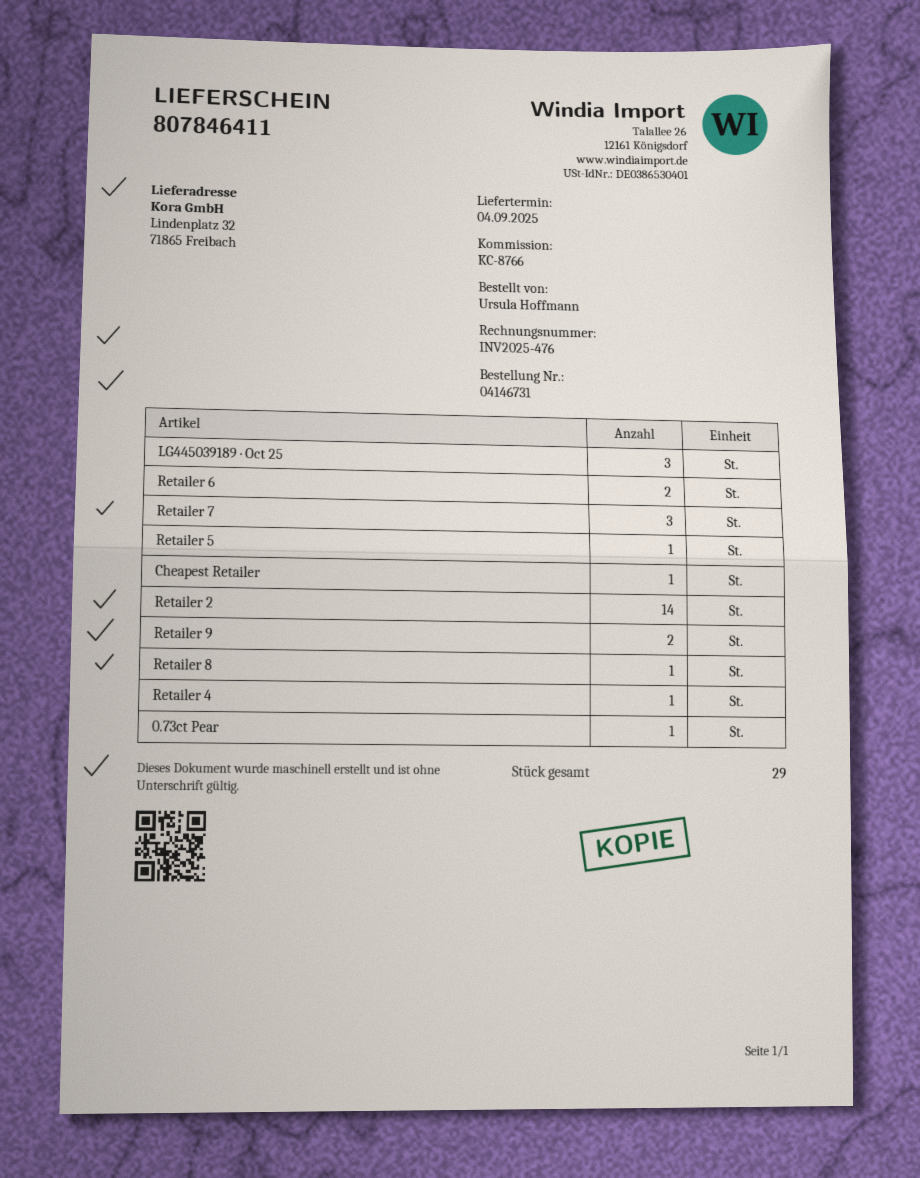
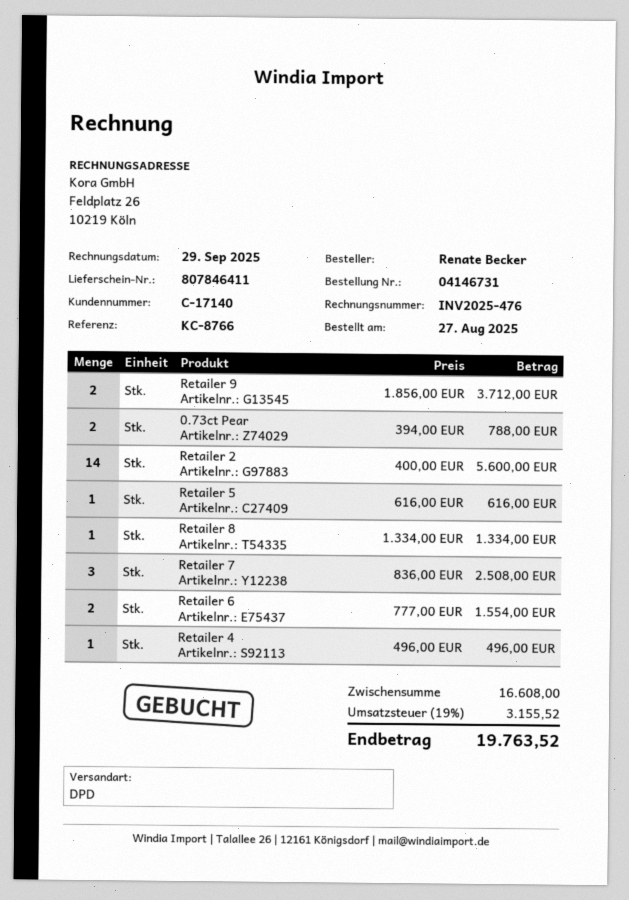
ordered by: Ursula Hoffmann -> Renate Becker
LG445039189 · Oct 25: 3 -> none
Cheapest Retailer: 1 -> none
0.73ct Pear: 1 -> 2

